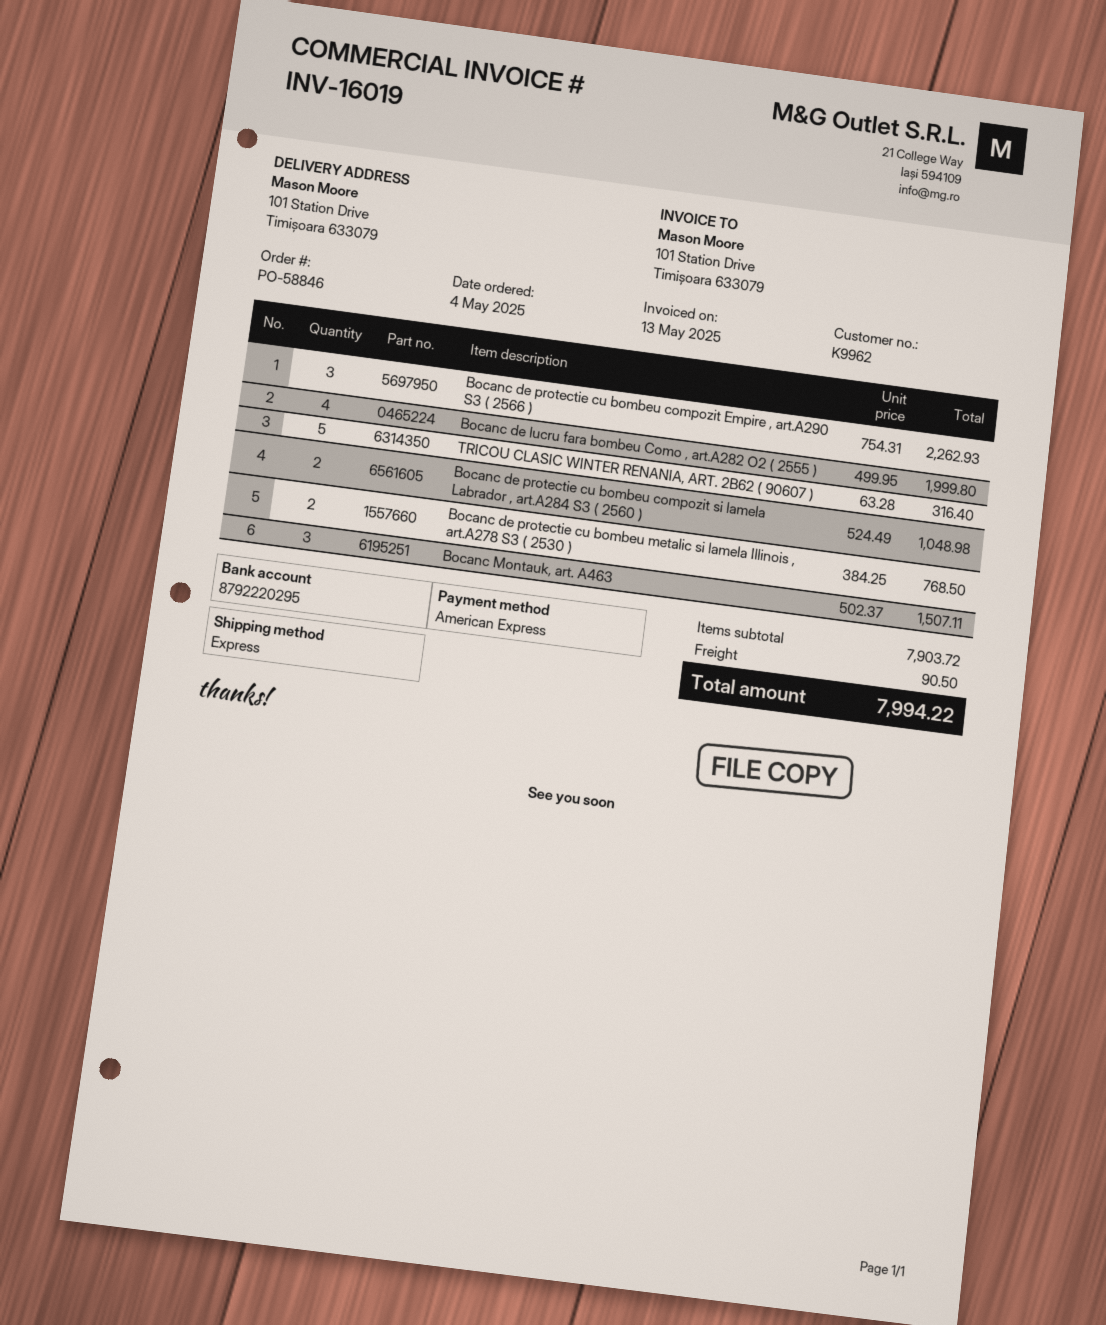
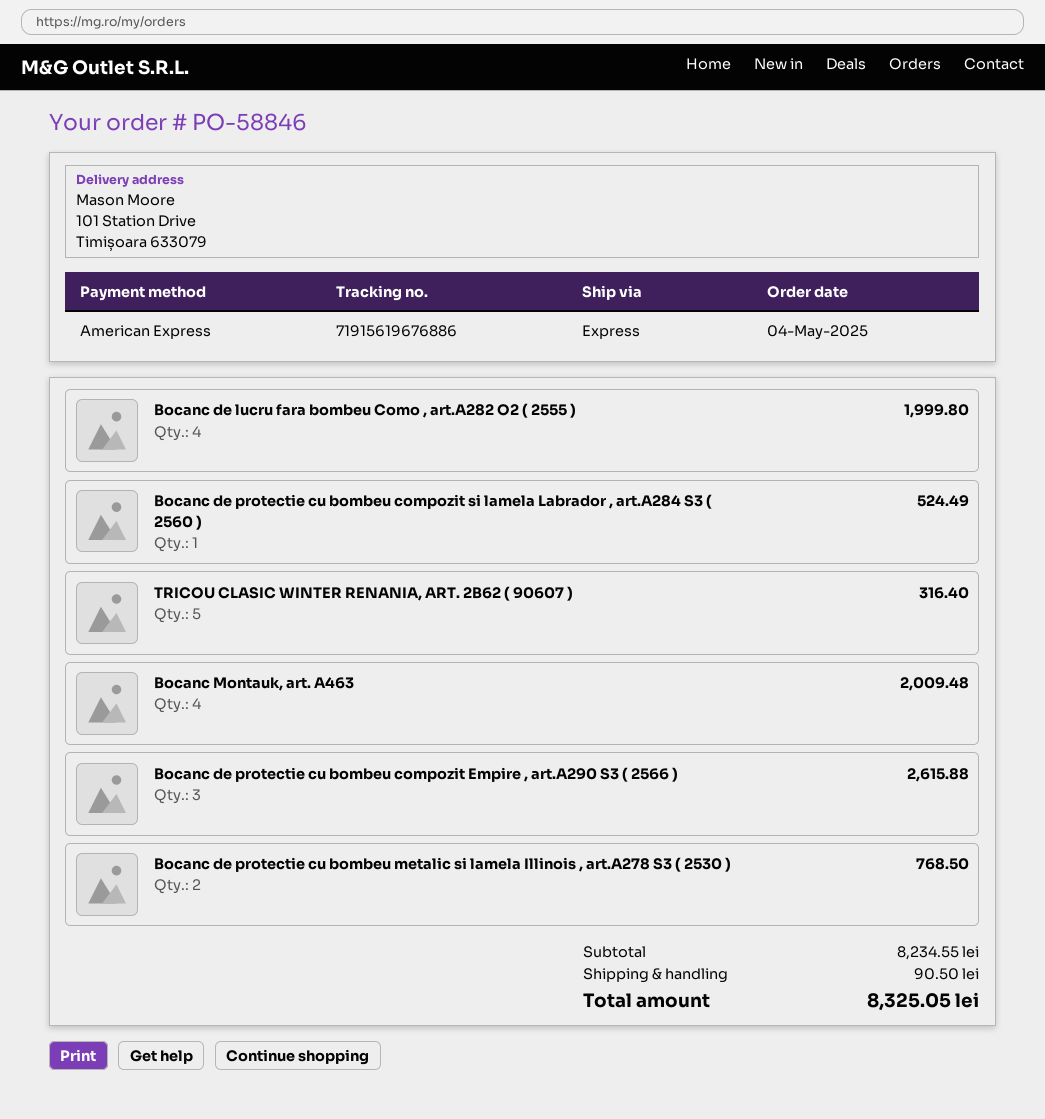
Bocanc de protectie cu bombeu compozit Empire , art.A290 S3 ( 2566 ): 3 for 2262.93 -> 3 for 2615.88
Bocanc de protectie cu bombeu compozit si lamela Labrador , art.A284 S3 ( 2560 ): 2 for 1048.98 -> 1 for 524.49
Bocanc Montauk, art. A463: 3 for 1507.11 -> 4 for 2009.48
subtotal: 7903.72 -> 8234.55
total: 7994.22 -> 8325.05

